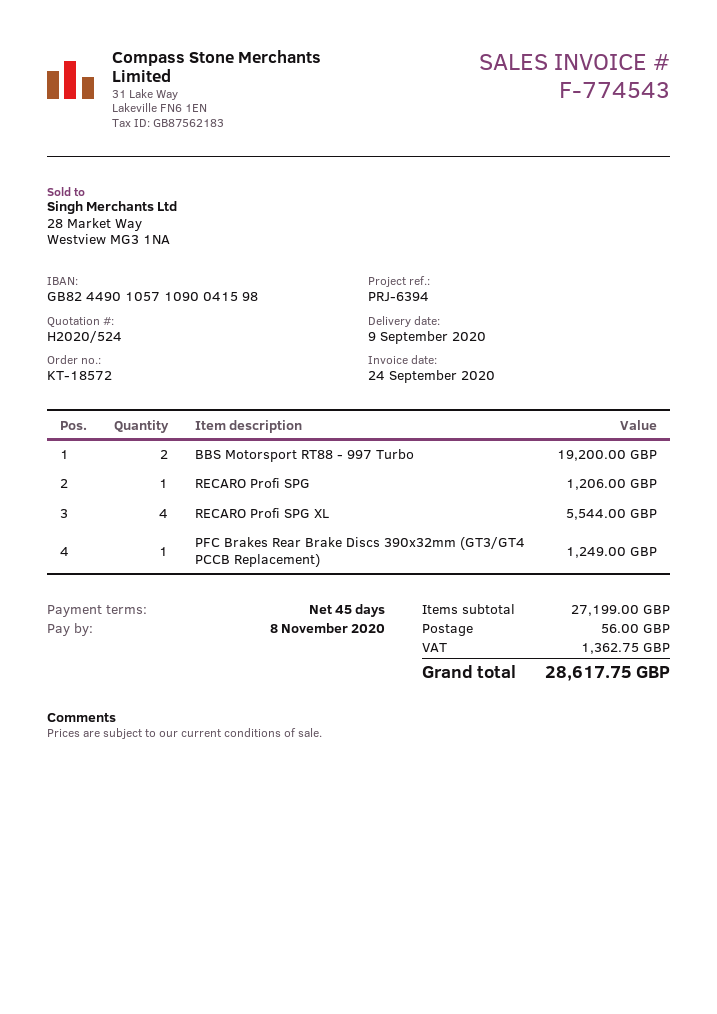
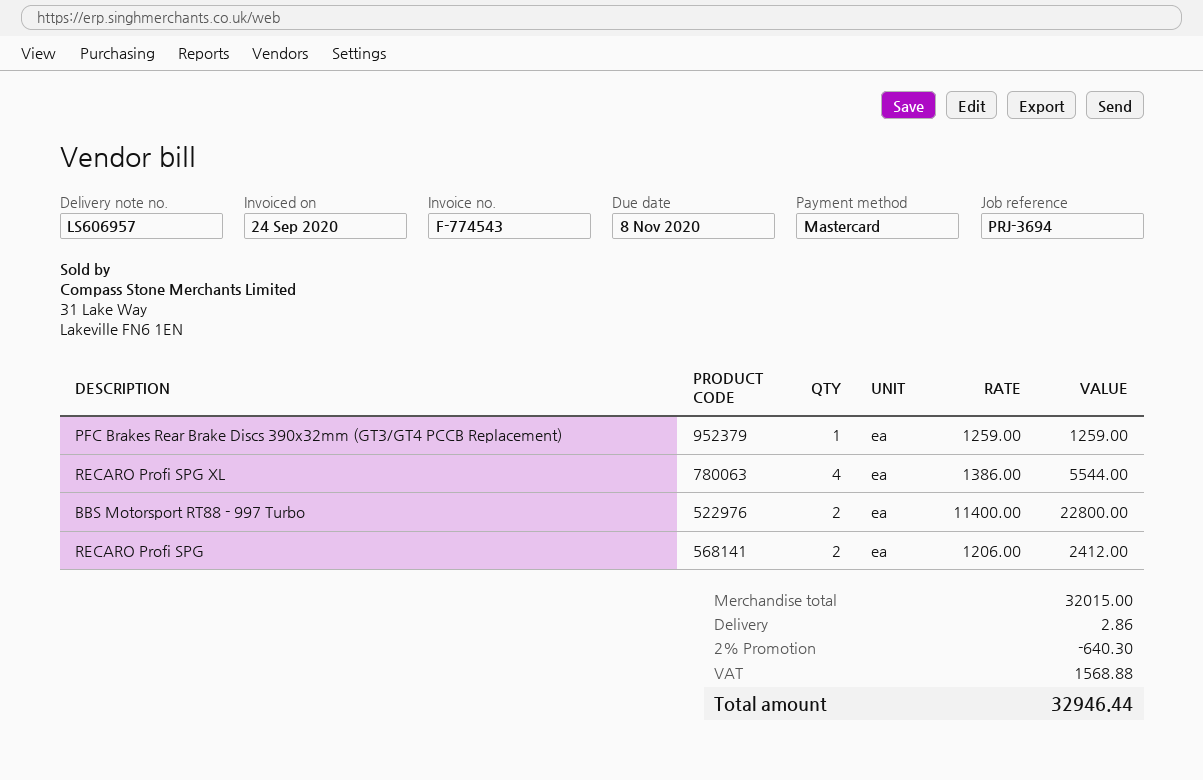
reference: PRJ-6394 -> PRJ-3694
BBS Motorsport RT88 - 997 Turbo: 2 for 19200.00 -> 2 for 22800.00
RECARO Profi SPG: 1 for 1206.00 -> 2 for 2412.00
PFC Brakes Rear Brake Discs 390x32mm (GT3/GT4 PCCB Replacement): 1 for 1249.00 -> 1 for 1259.00
subtotal: 27199.00 -> 32015.00
discount: none -> 2% = 640.30
shipping: 56.00 -> 2.86
tax: 1362.75 -> 1568.88
total: 28617.75 -> 32946.44

